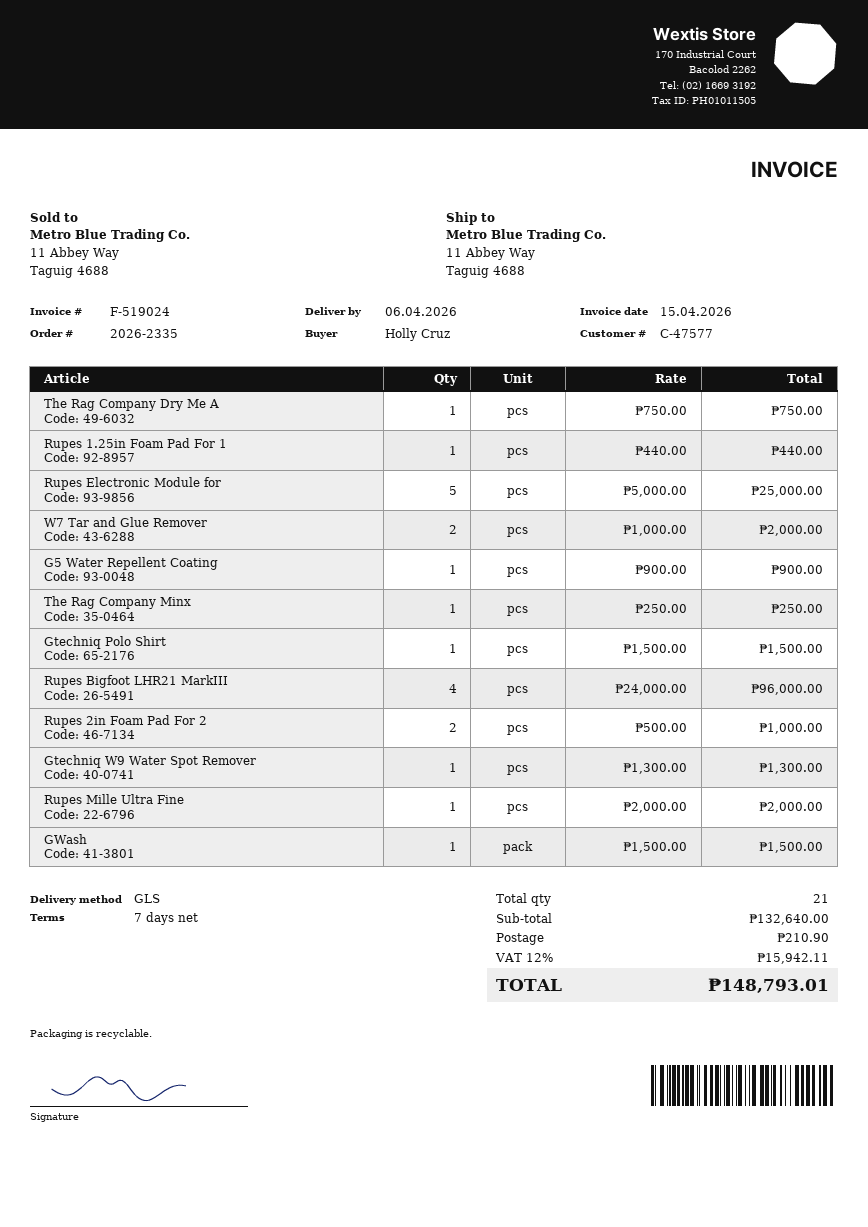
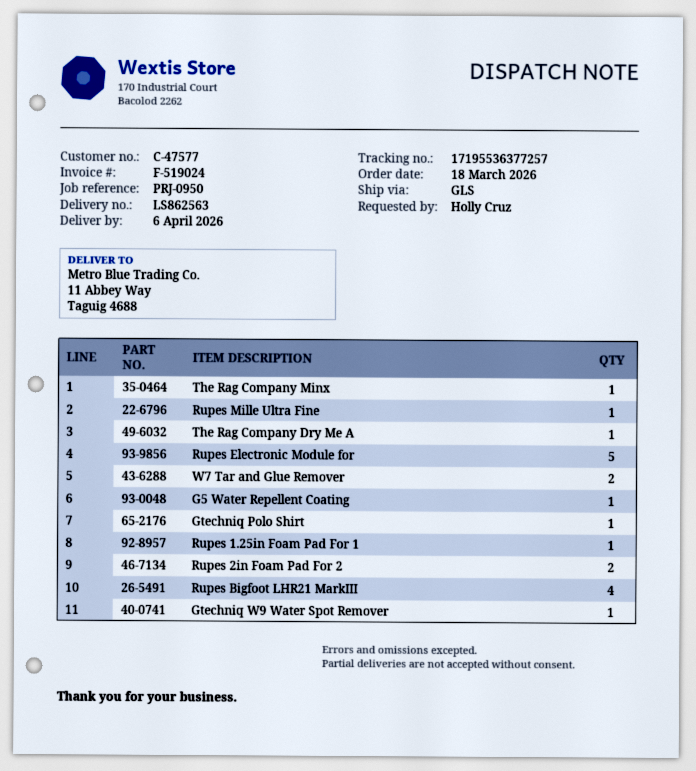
GWash: 1 -> none

